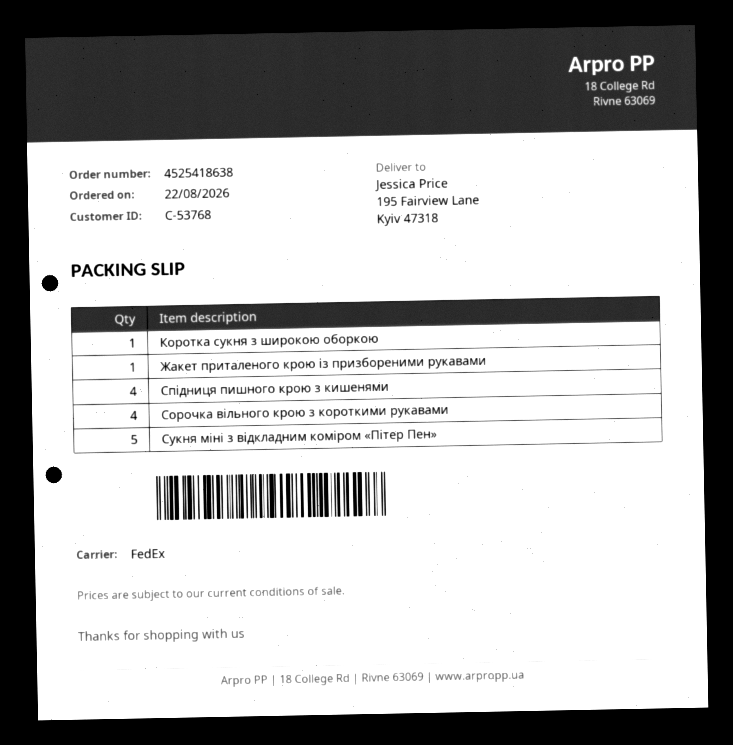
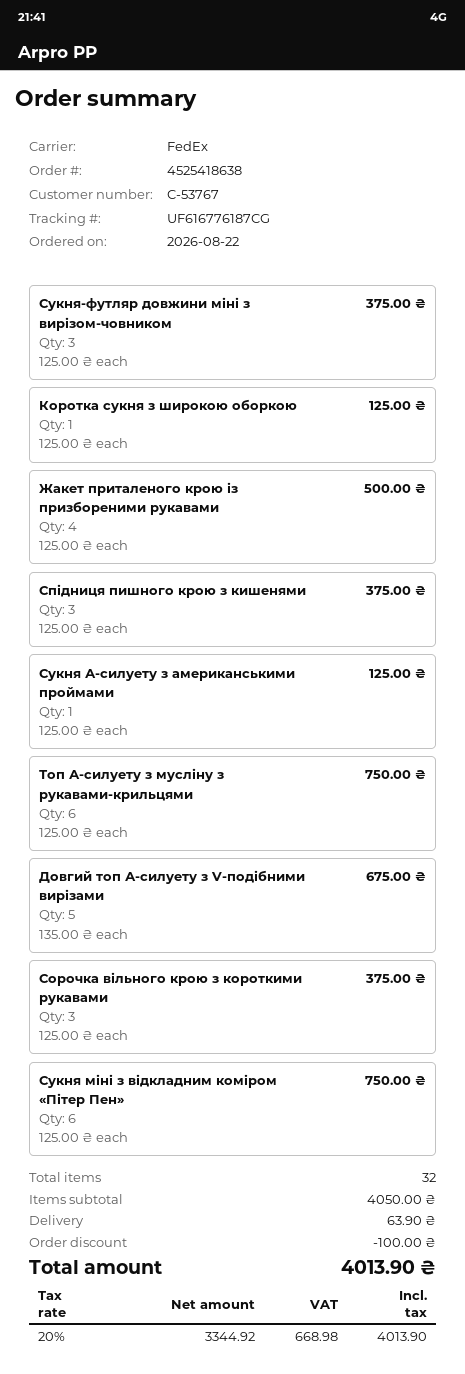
customer number: C-53768 -> C-53767
Жакет приталеного крою із призбореними рукавами: 1 -> 4
Спідниця пишного крою з кишенями: 4 -> 3
Сорочка вільного крою з короткими рукавами: 4 -> 3
Сукня міні з відкладним коміром «Пітер Пен»: 5 -> 6
Сукня-футляр довжини міні з вирізом-човником: none -> 3
Сукня А-силуету з американськими проймами: none -> 1
Топ А-силуету з мусліну з рукавами-крильцями: none -> 6
Довгий топ А-силуету з V-подібними вирізами: none -> 5

